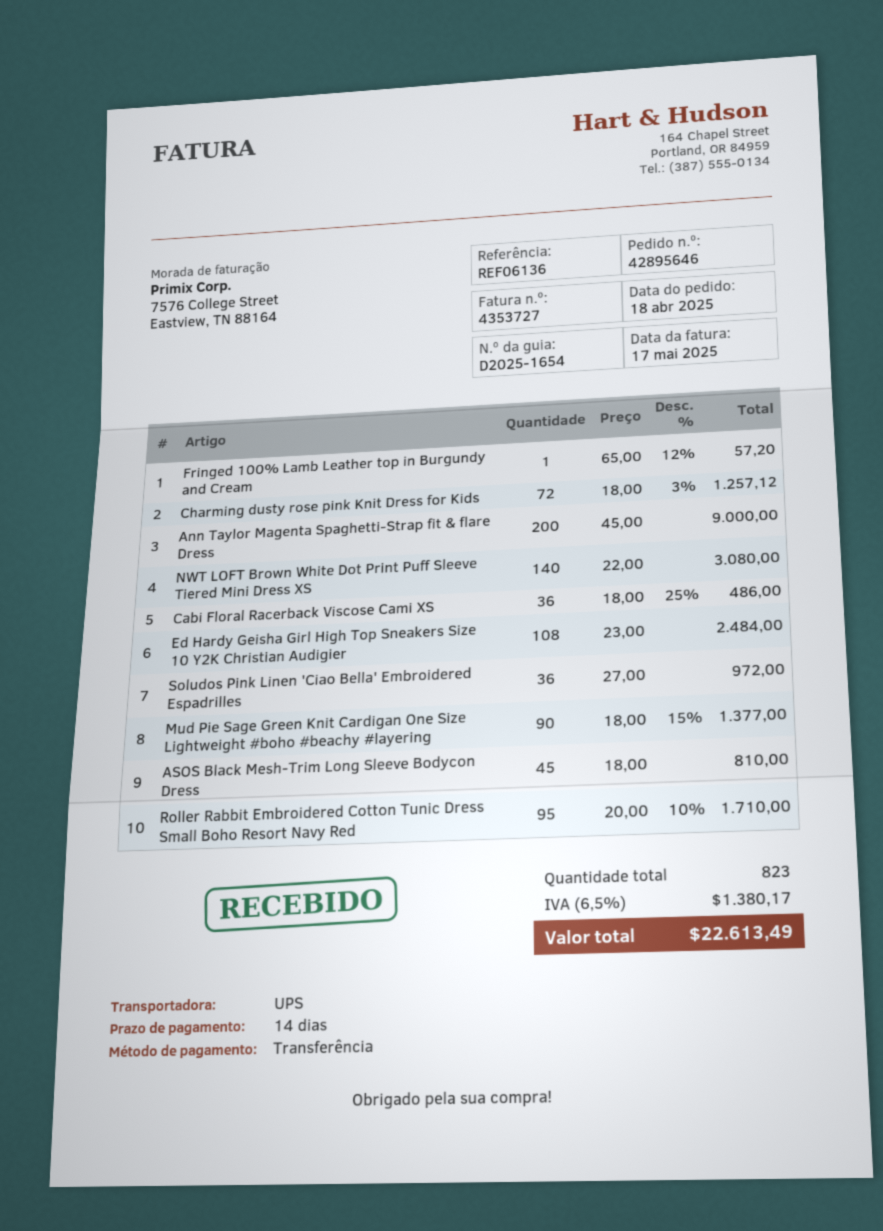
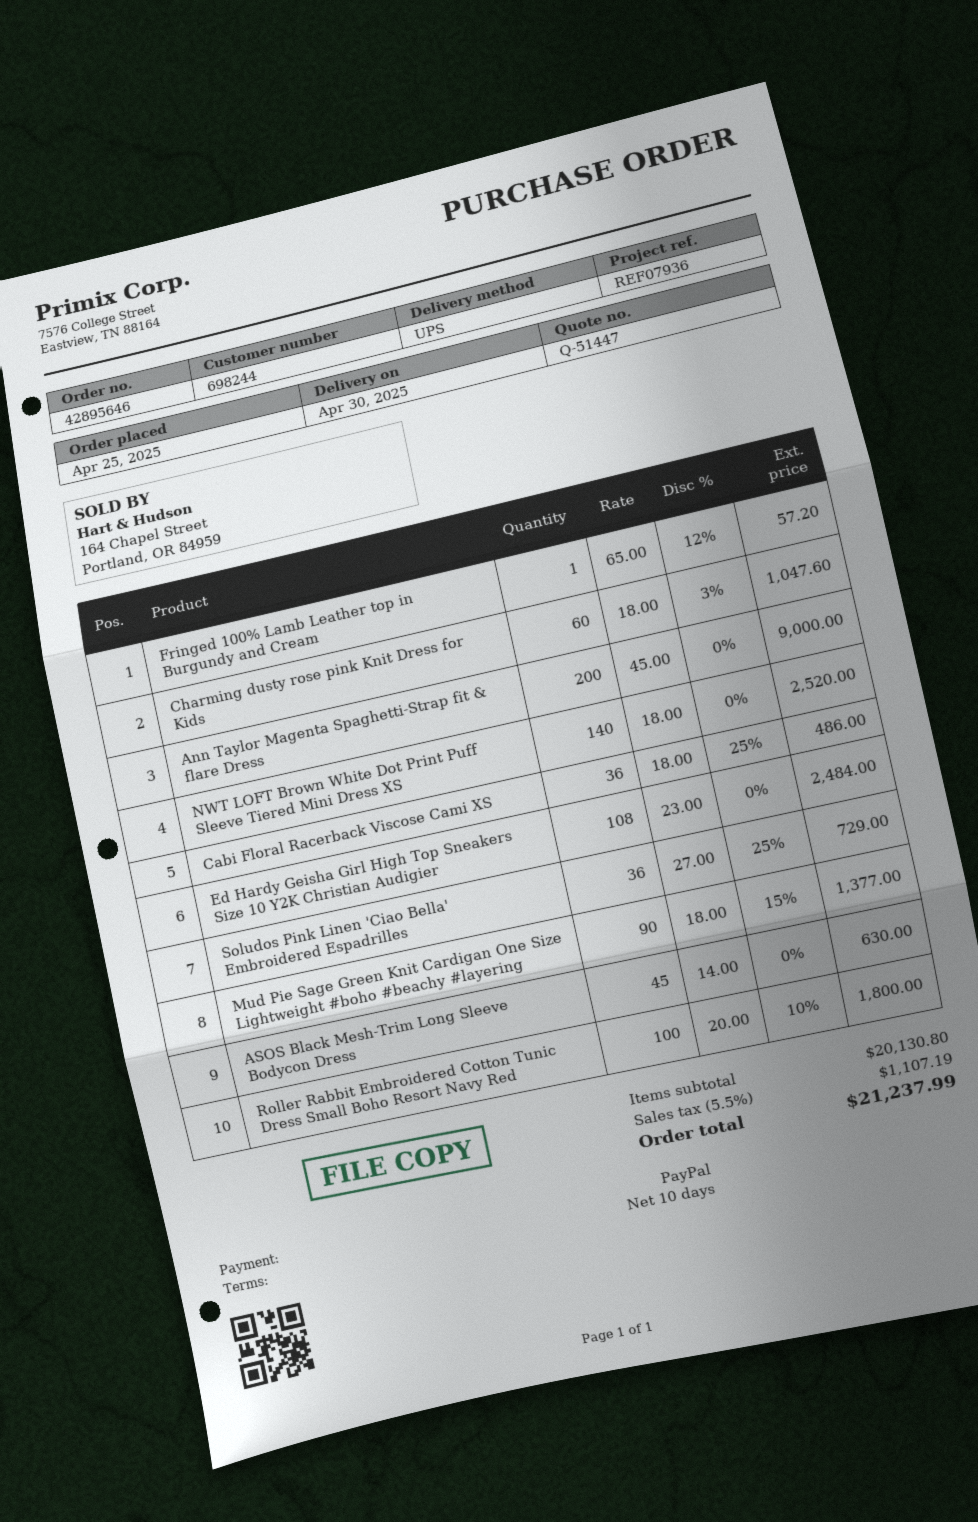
order date: 2025-04-18 -> 2025-04-25
payment terms: 14 days -> 10 days
reference: REF06136 -> REF07936
payment method: bank transfer -> PayPal
Charming dusty rose pink Knit Dress for Kids: 72 x 18.00 - 3% = 1257.12 -> 60 x 18.00 - 3% = 1047.60
NWT LOFT Brown White Dot Print Puff Sleeve Tiered Mini Dress XS: 140 x 22.00 = 3080.00 -> 140 x 18.00 = 2520.00
Soludos Pink Linen 'Ciao Bella' Embroidered Espadrilles: 36 x 27.00 = 972.00 -> 36 x 27.00 - 25% = 729.00
ASOS Black Mesh-Trim Long Sleeve Bodycon Dress: 45 x 18.00 = 810.00 -> 45 x 14.00 = 630.00
Roller Rabbit Embroidered Cotton Tunic Dress Small Boho Resort Navy Red: 95 x 20.00 - 10% = 1710.00 -> 100 x 20.00 - 10% = 1800.00
tax: 6.5% = 1380.17 -> 5.5% = 1107.19
total: 22613.49 -> 21237.99

